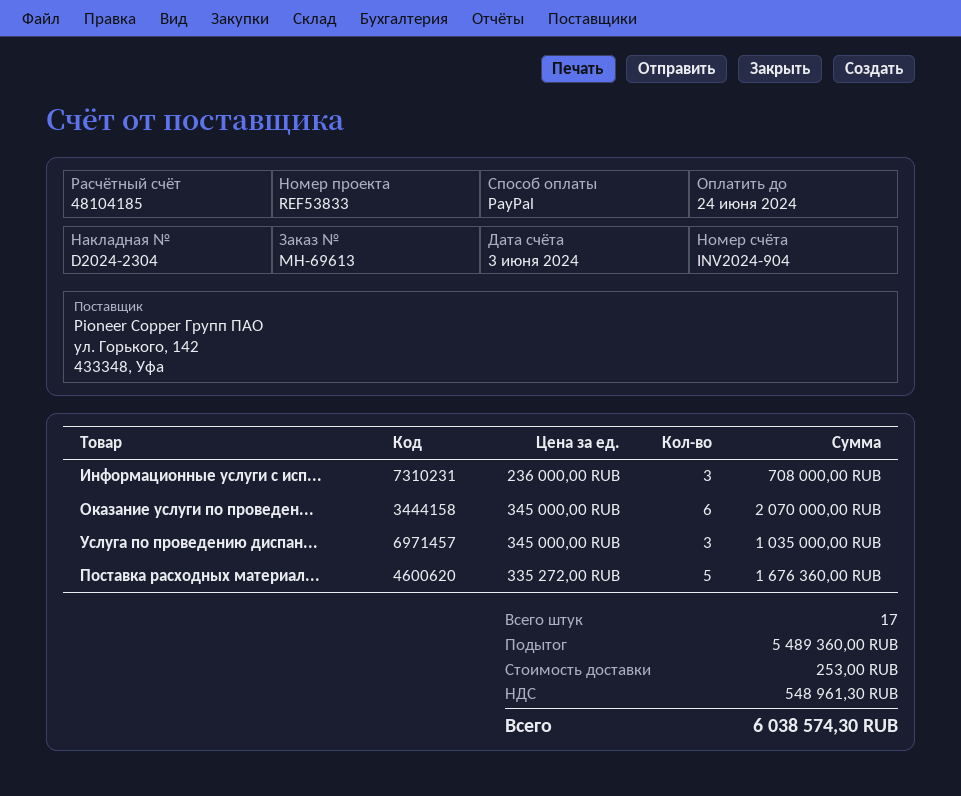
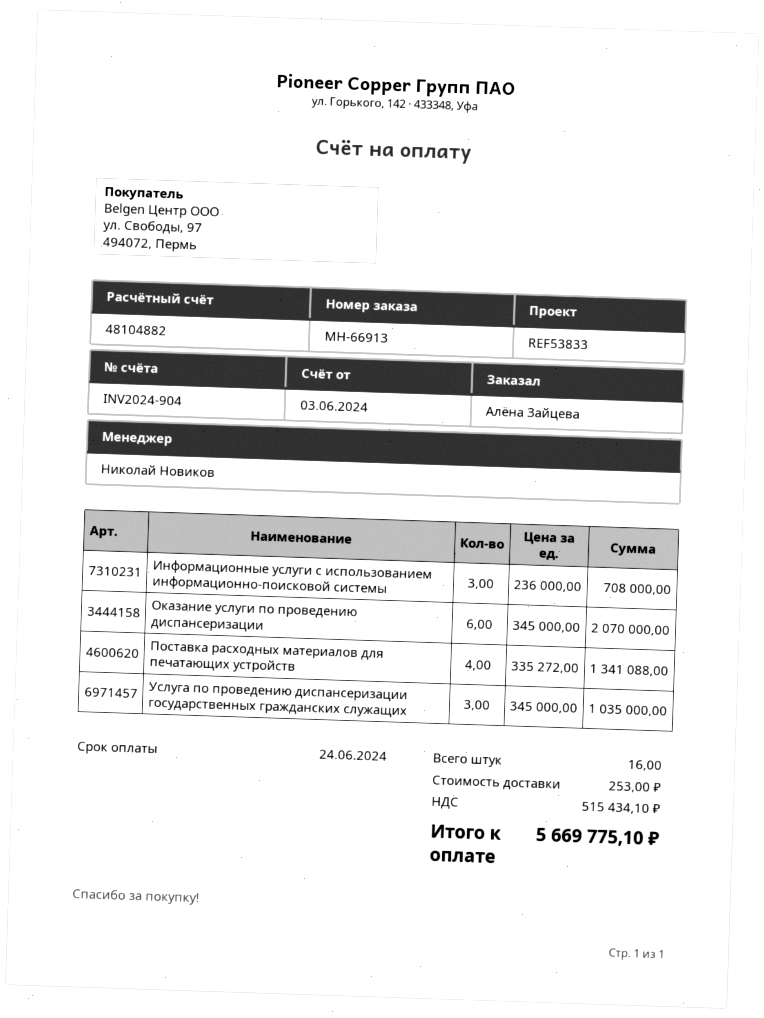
order number: MH-69613 -> MH-66913
bank account: 48104185 -> 48104882
Поставка расходных материал...: 5 x 335272.00 = 1676360.00 -> 4 x 335272.00 = 1341088.00
total quantity: 17 -> 16
tax: 548961.30 -> 515434.10
total: 6038574.30 -> 5669775.10

